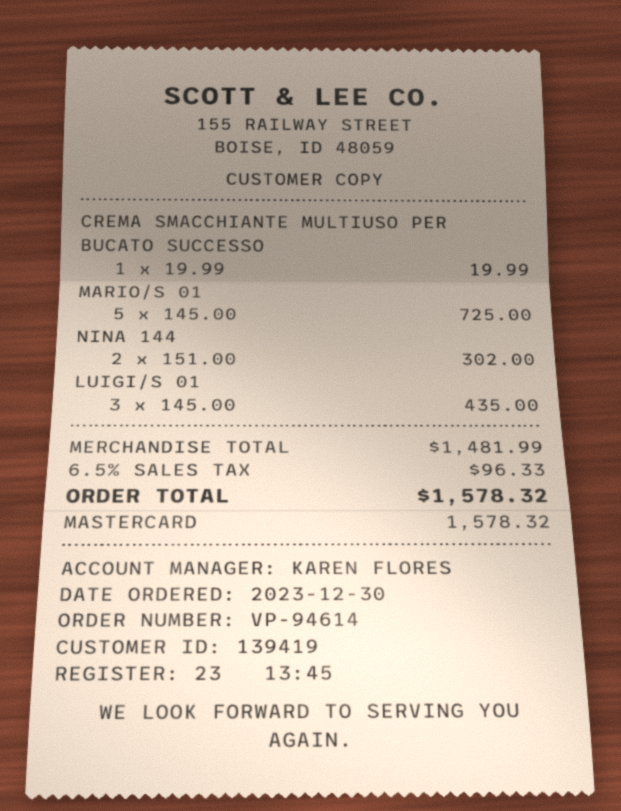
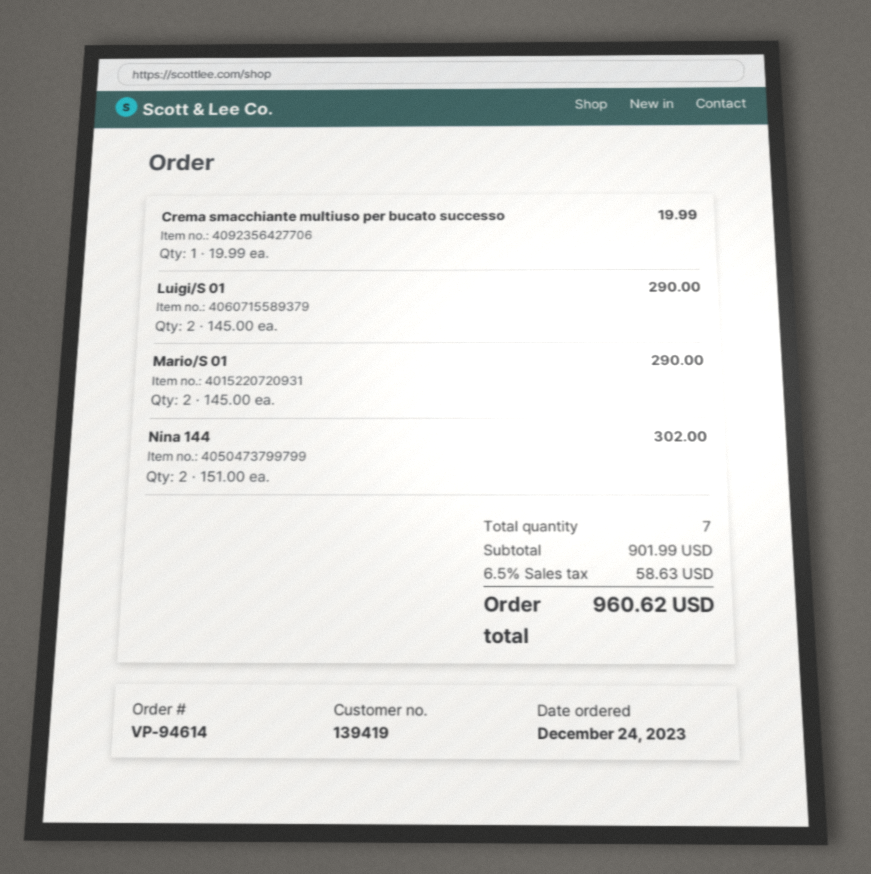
order date: 2023-12-30 -> 2023-12-24
MARIO/S 01: 5 x 145.00 = 725.00 -> 2 x 145.00 = 290.00
LUIGI/S 01: 3 x 145.00 = 435.00 -> 2 x 145.00 = 290.00
subtotal: 1481.99 -> 901.99
tax: 6.5% = 96.33 -> 6.5% = 58.63
total: 1578.32 -> 960.62

